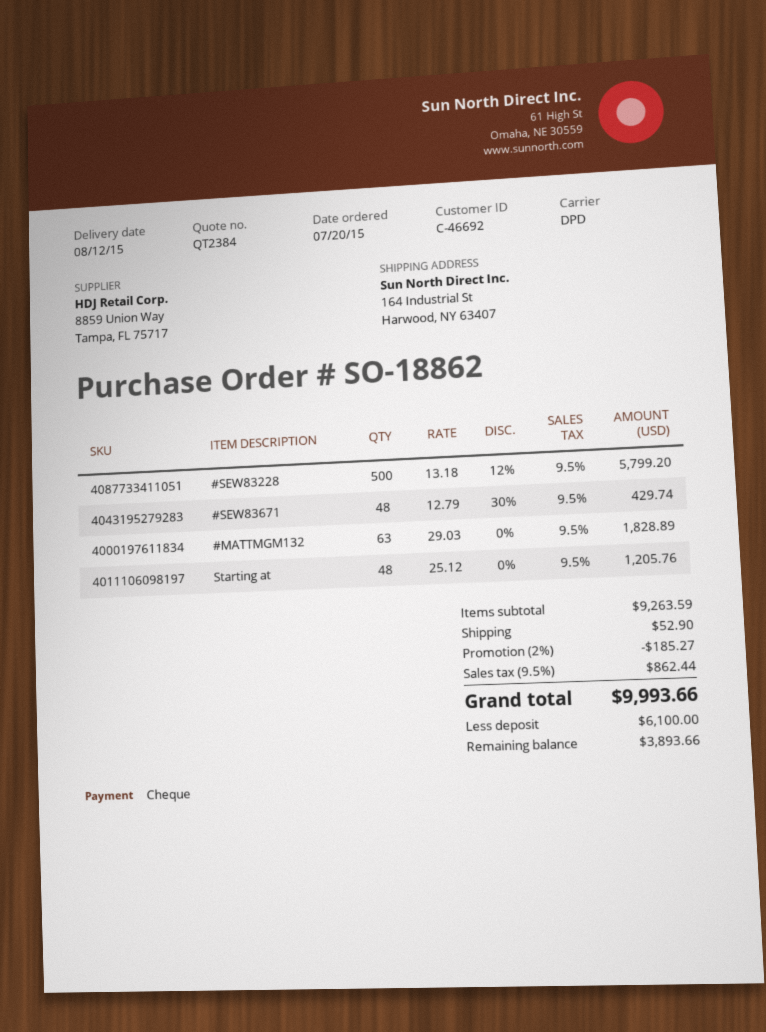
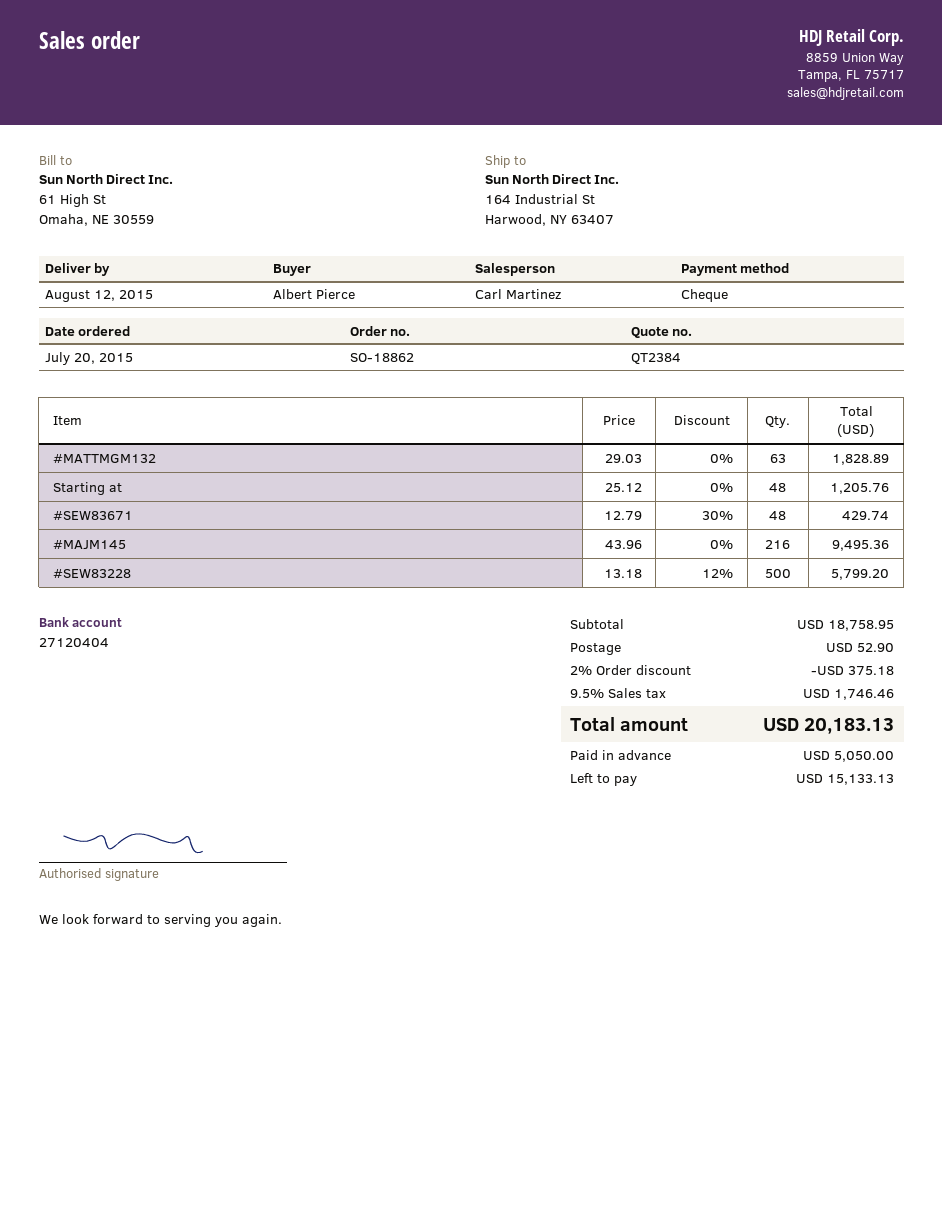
#MAJM145: none -> 216 x 43.96 = 9495.36
subtotal: 9263.59 -> 18758.95
discount: 2% = 185.27 -> 2% = 375.18
tax: 9.5% = 862.44 -> 9.5% = 1746.46
total: 9993.66 -> 20183.13
deposit: 6100.00 -> 5050.00
balance: 3893.66 -> 15133.13

